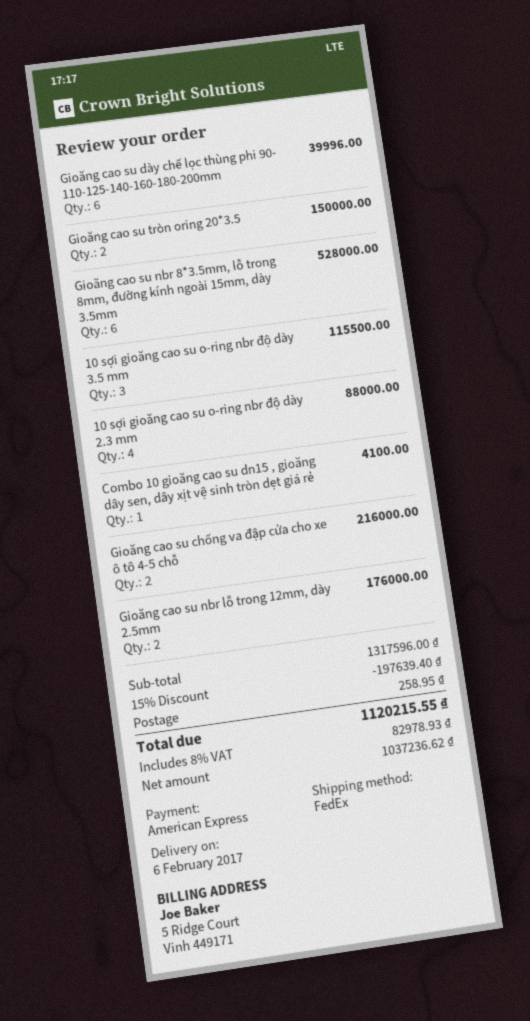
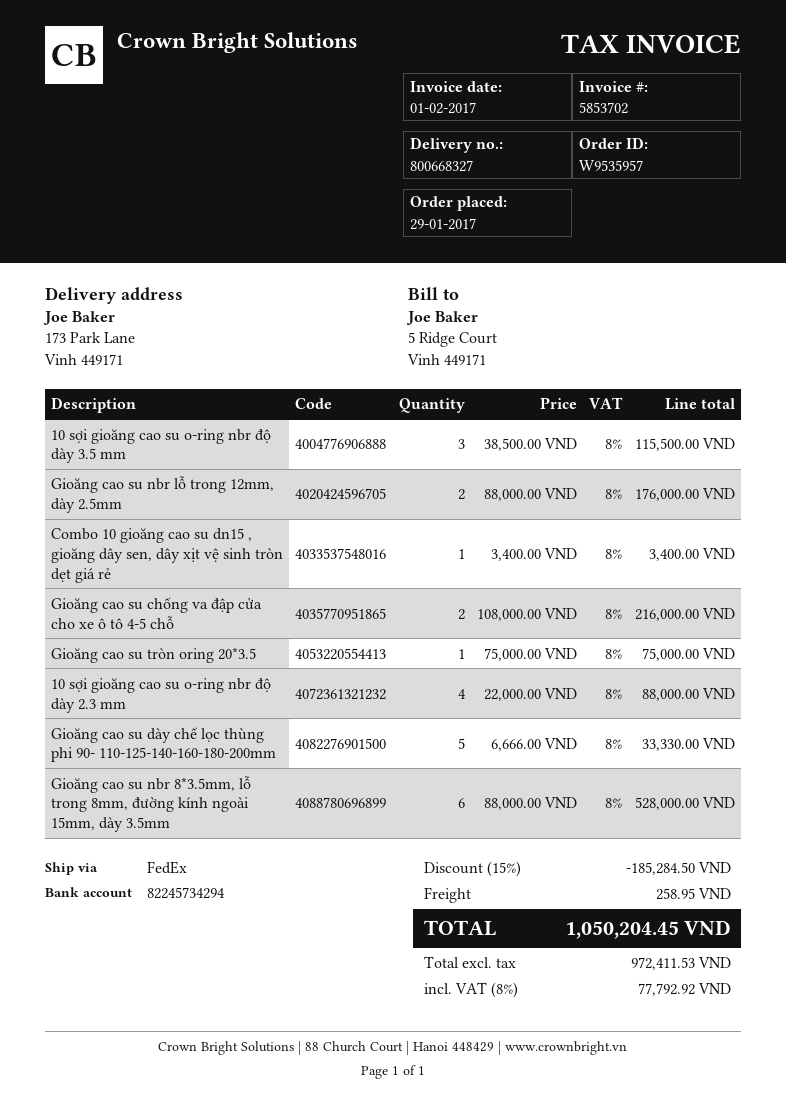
Gioăng cao su dày chế lọc thùng phi 90- 110-125-140-160-180-200mm: 6 for 39996.00 -> 5 for 33330.00
Gioăng cao su tròn oring 20*3.5: 2 for 150000.00 -> 1 for 75000.00
Combo 10 gioăng cao su dn15 , gioăng dây sen, dây xịt vệ sinh tròn dẹt giá rẻ: 1 for 4100.00 -> 1 for 3400.00
discount: 15% = 197639.40 -> 15% = 185284.50
net: 1037236.62 -> 972411.53
tax: 8% = 82978.93 -> 8% = 77792.92
total: 1120215.55 -> 1050204.45

